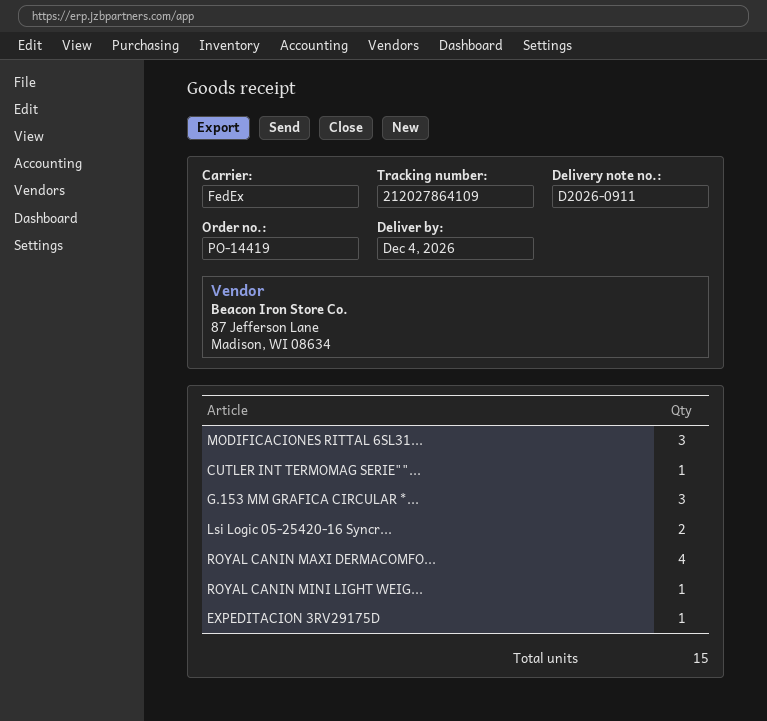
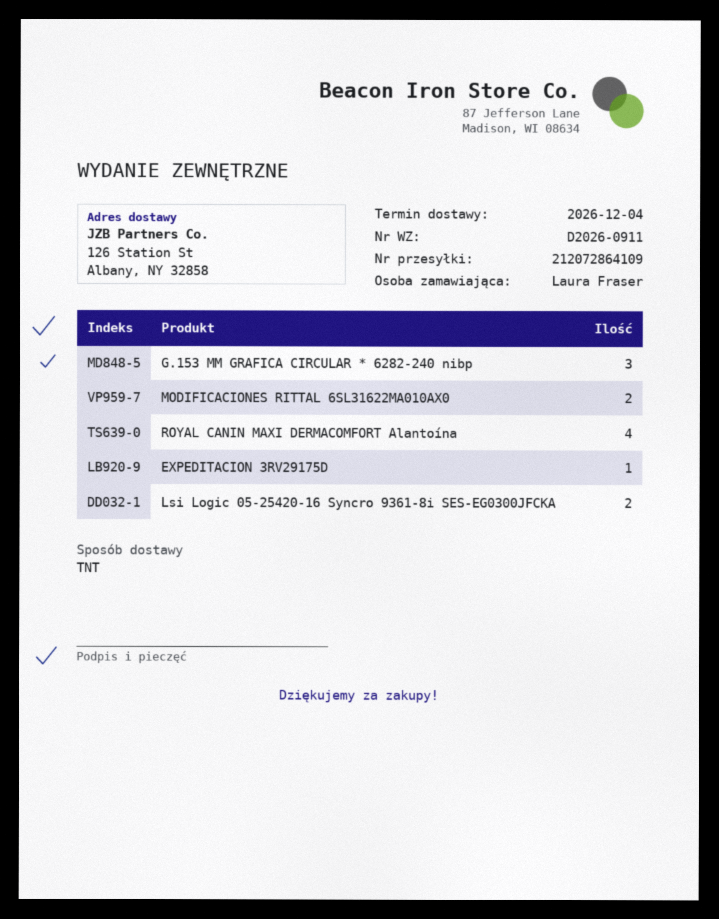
shipping method: FedEx -> TNT
tracking number: 212027864109 -> 212072864109
MODIFICACIONES RITTAL 6SL31...: 3 -> 2
CUTLER INT TERMOMAG SERIE""...: 1 -> none
ROYAL CANIN MINI LIGHT WEIG...: 1 -> none

